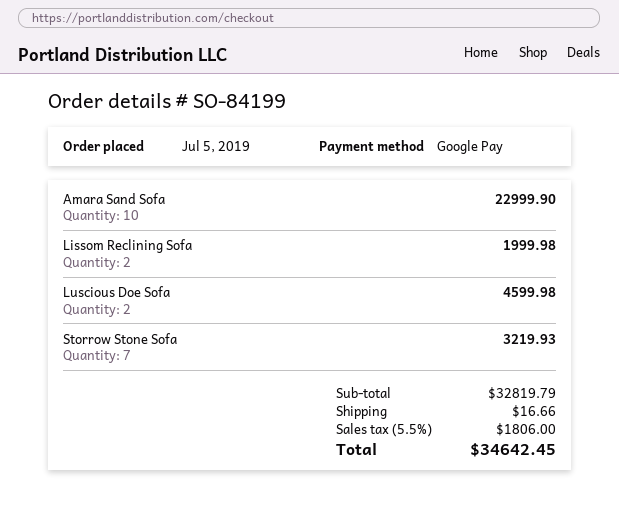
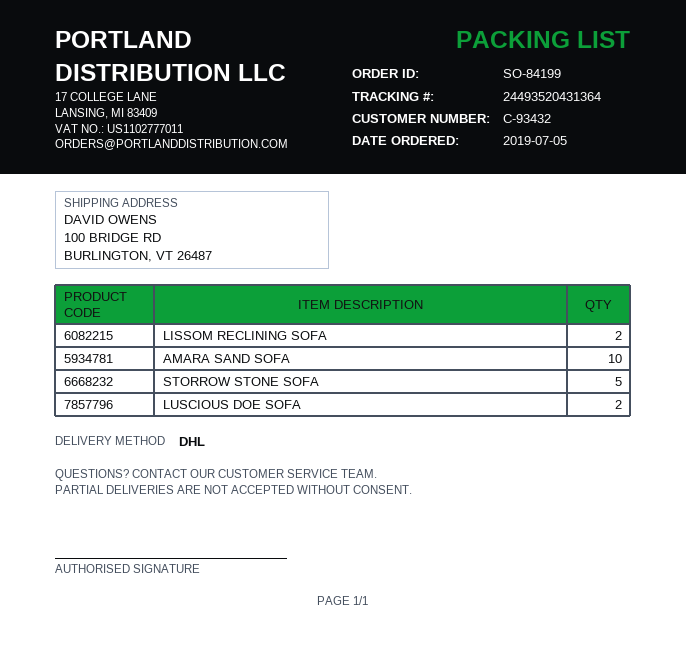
Storrow Stone Sofa: 7 -> 5

